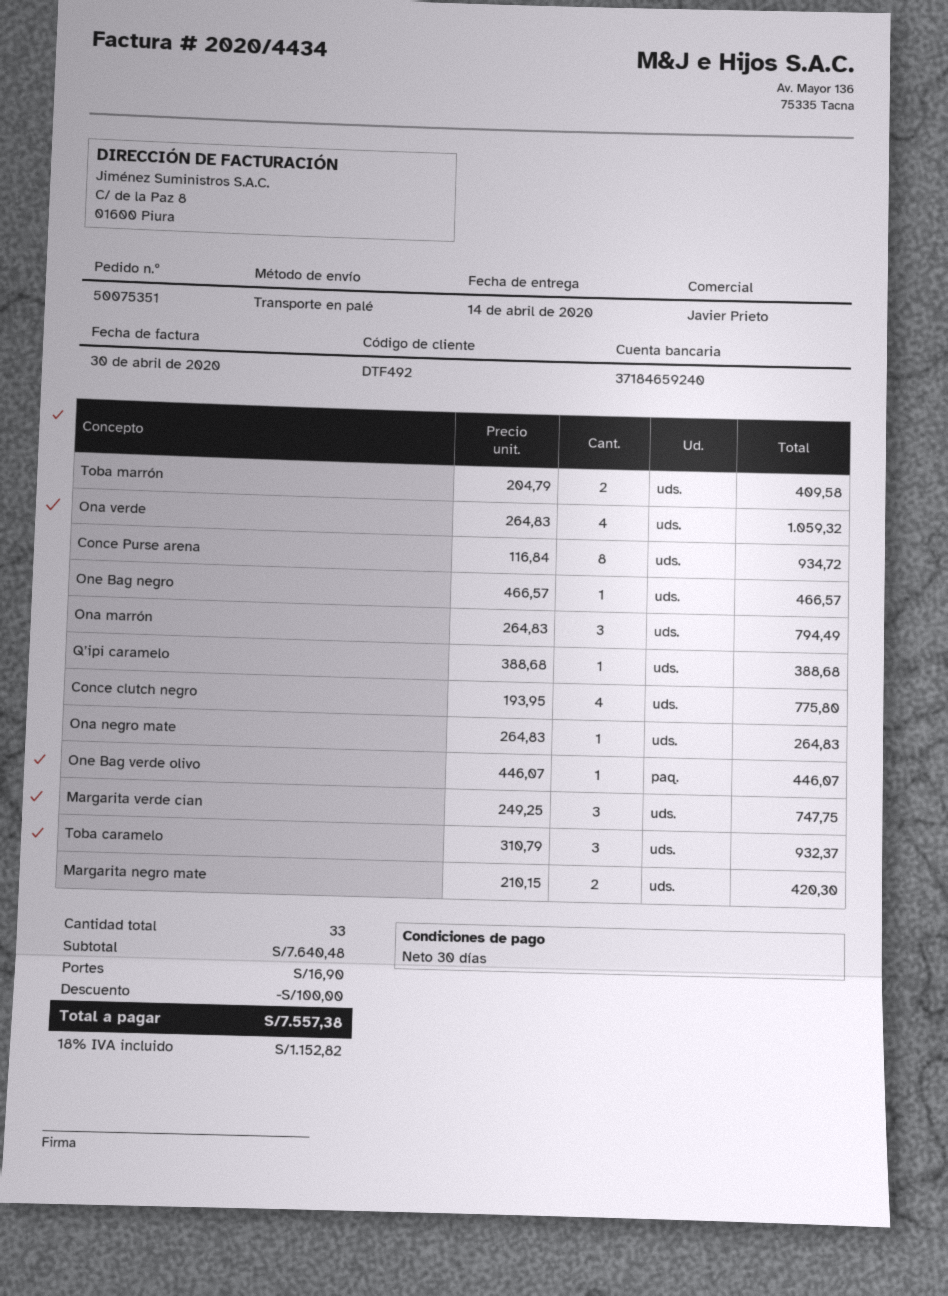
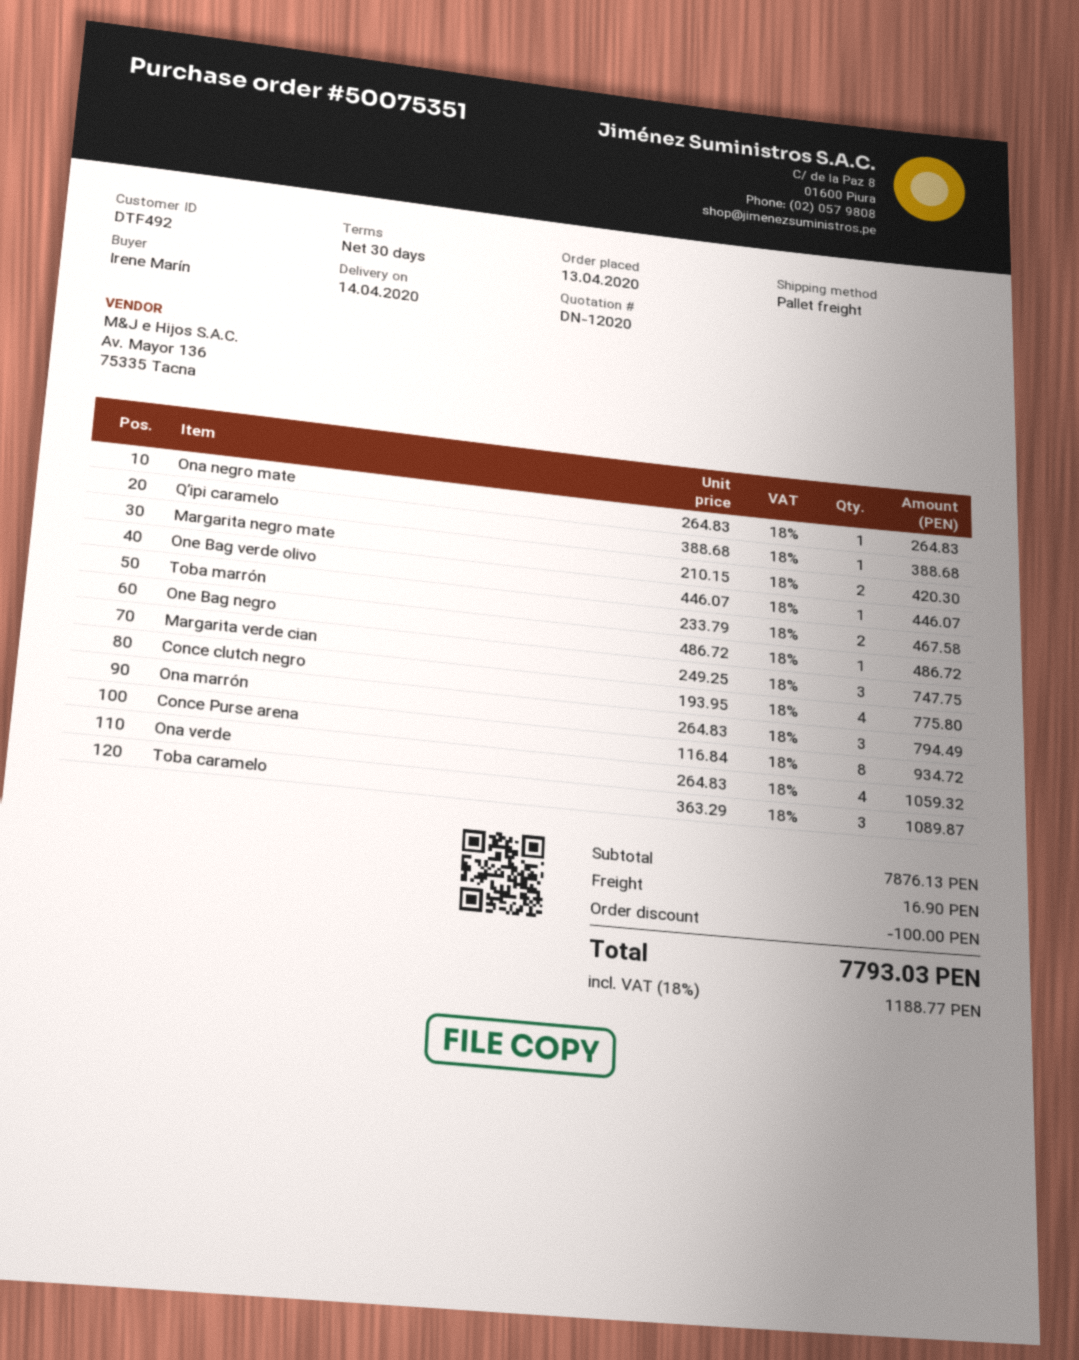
Toba marrón: 2 x 204.79 = 409.58 -> 2 x 233.79 = 467.58
One Bag negro: 1 x 466.57 = 466.57 -> 1 x 486.72 = 486.72
Toba caramelo: 3 x 310.79 = 932.37 -> 3 x 363.29 = 1089.87
subtotal: 7640.48 -> 7876.13
tax: 18% = 1152.82 -> 18% = 1188.77
total: 7557.38 -> 7793.03

